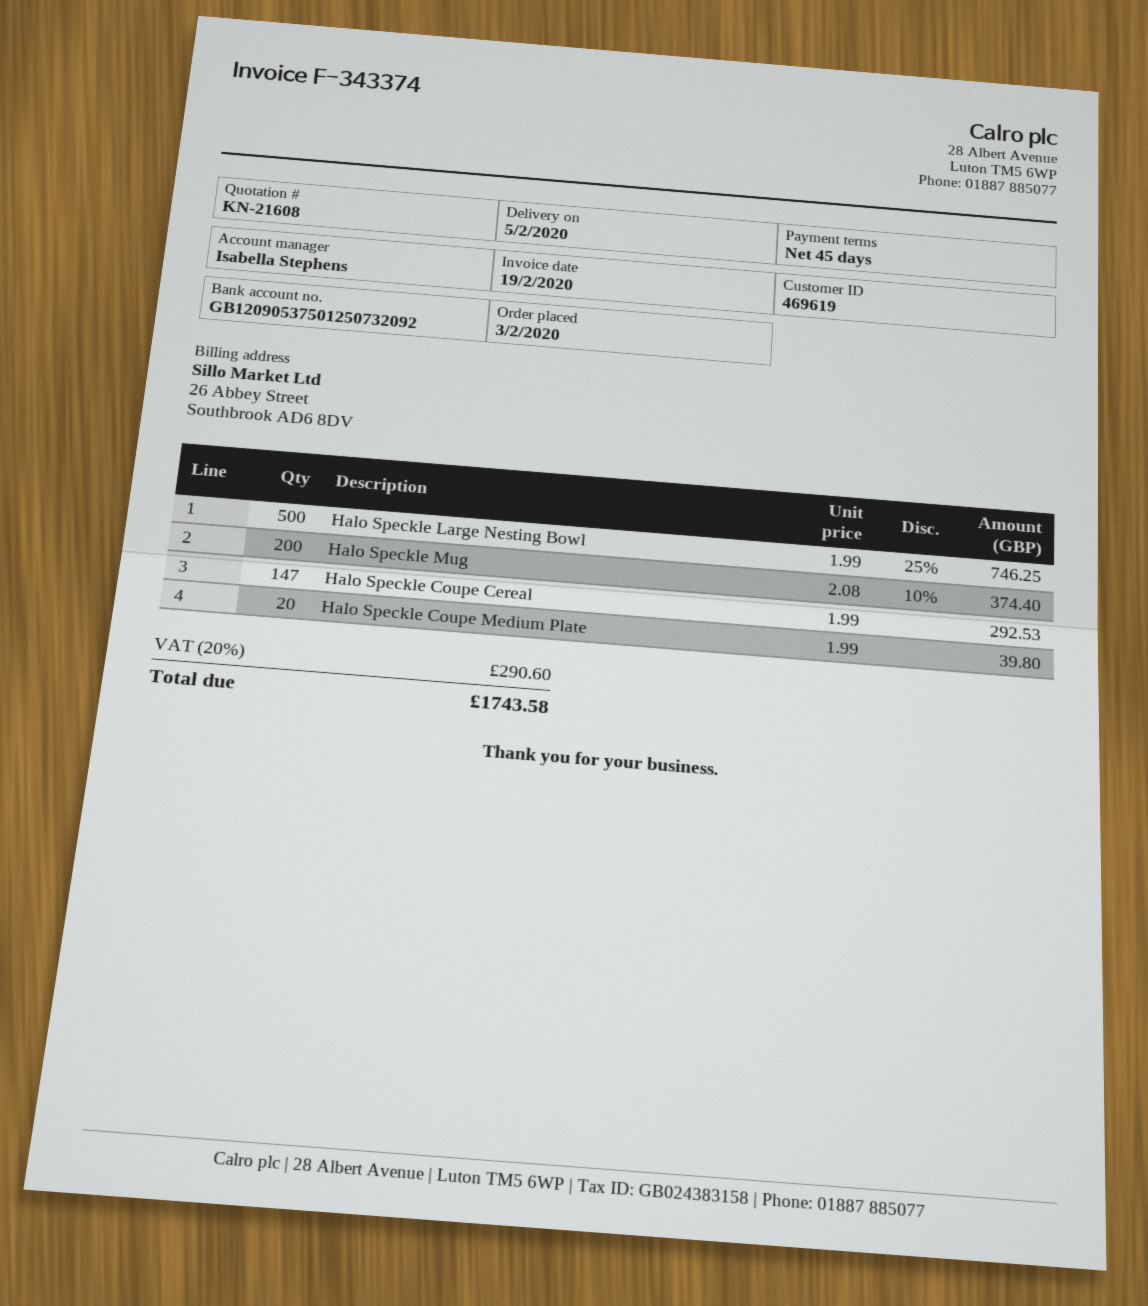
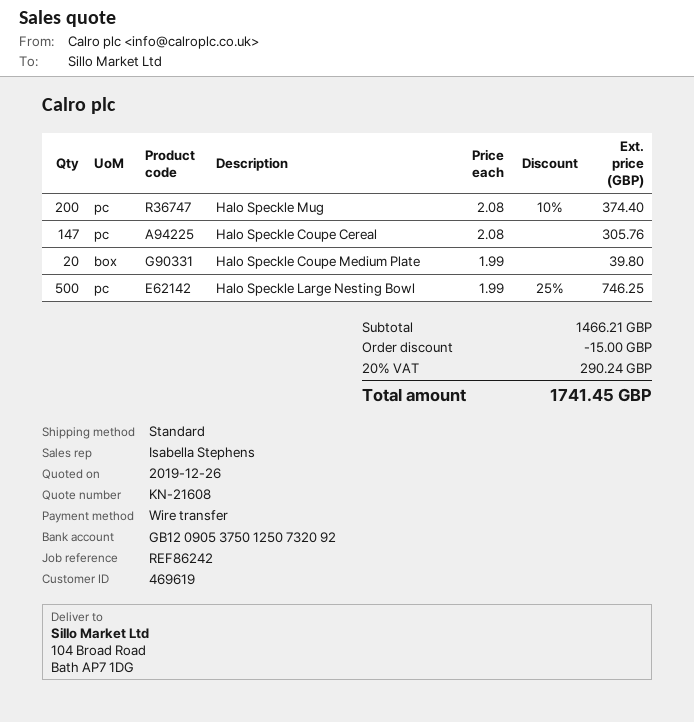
Halo Speckle Coupe Cereal: 147 x 1.99 = 292.53 -> 147 x 2.08 = 305.76
discount: none -> 15.00
tax: 20% = 290.60 -> 20% = 290.24
total: 1743.58 -> 1741.45

